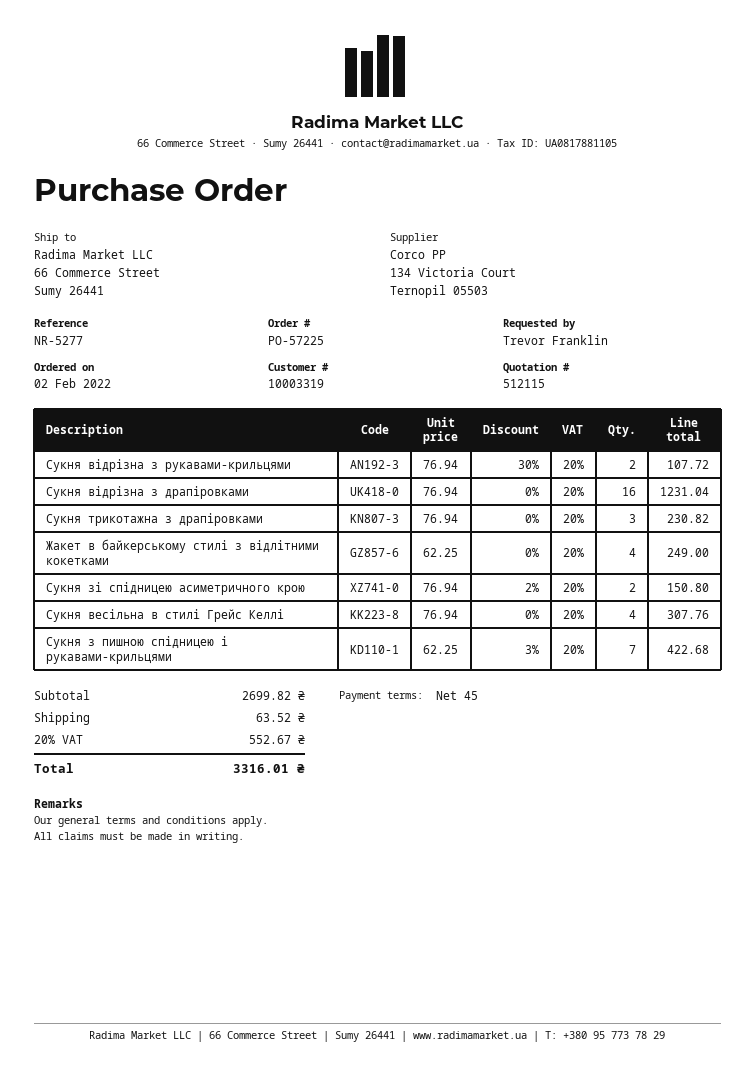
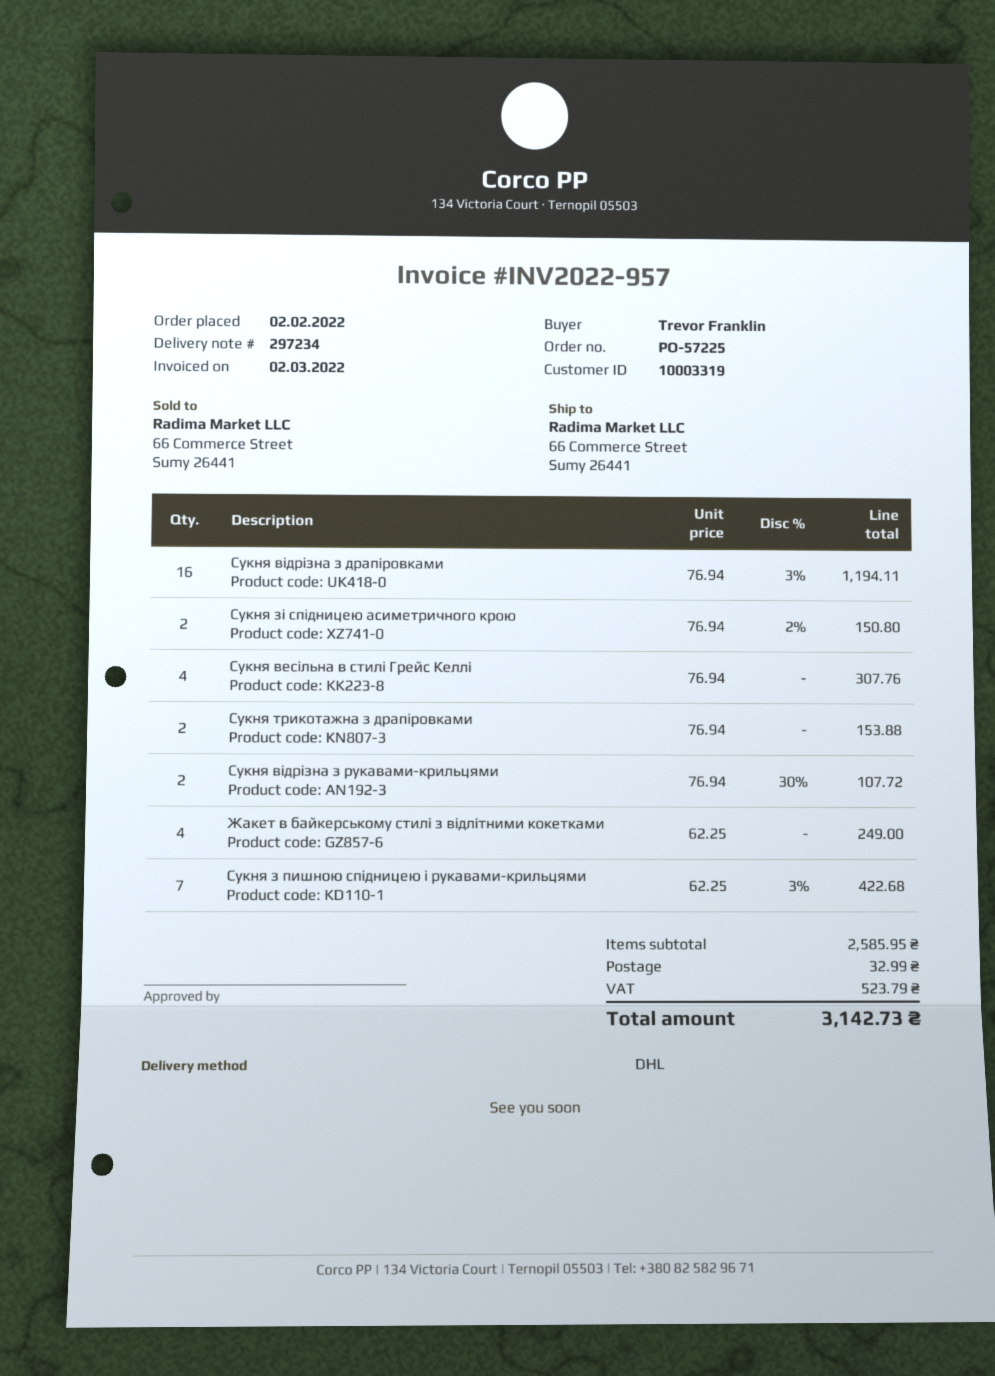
Сукня відрізна з драпіровками: 16 x 76.94 = 1231.04 -> 16 x 76.94 - 3% = 1194.11
Сукня трикотажна з драпіровками: 3 x 76.94 = 230.82 -> 2 x 76.94 = 153.88
subtotal: 2699.82 -> 2585.95
shipping: 63.52 -> 32.99
tax: 552.67 -> 523.79
total: 3316.01 -> 3142.73

